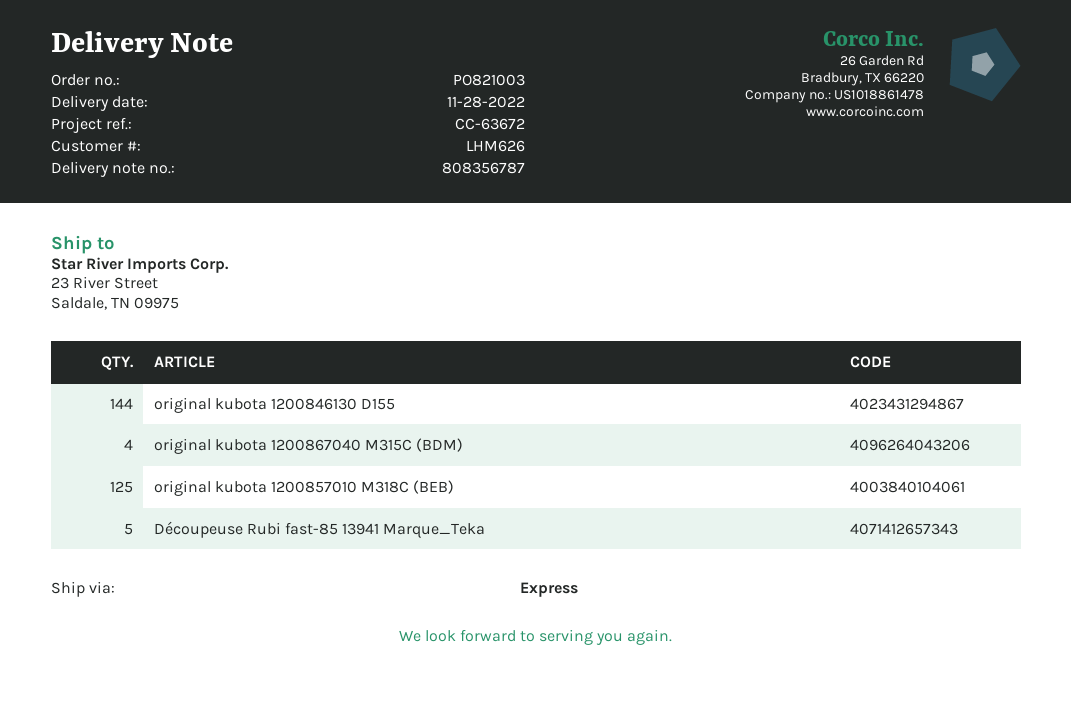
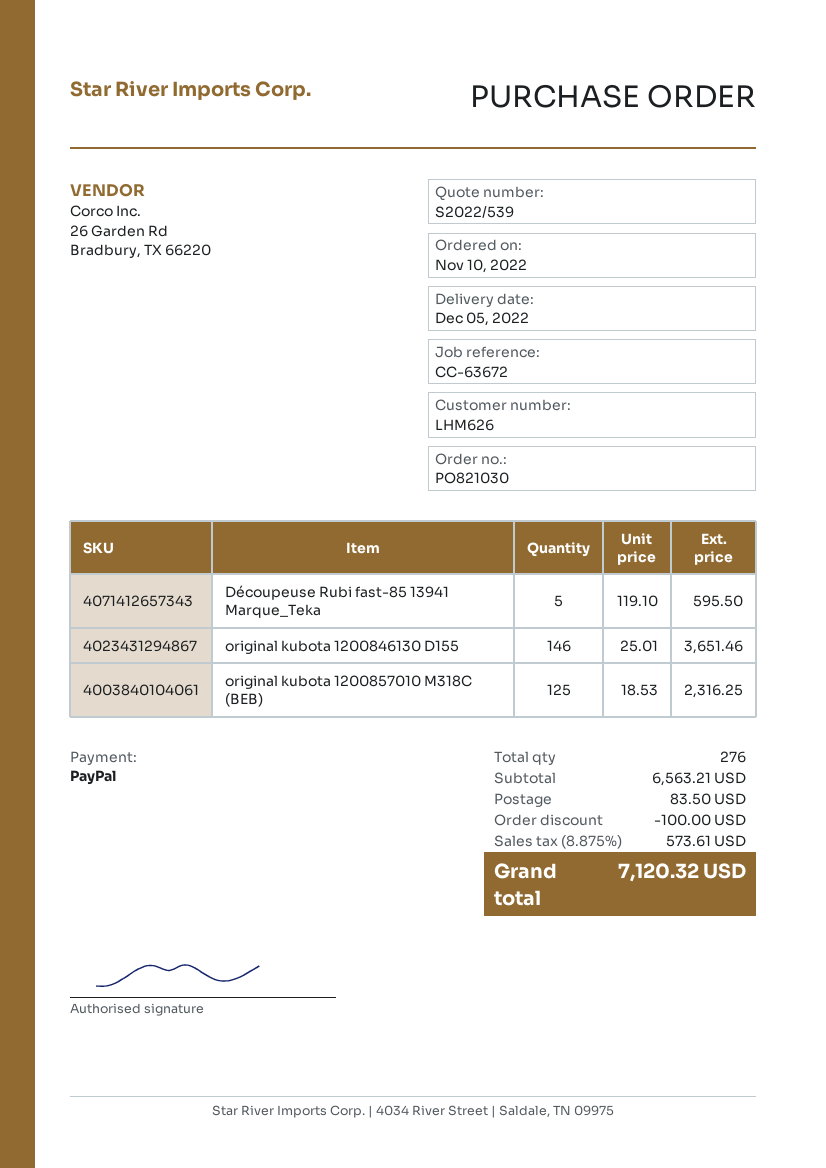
order number: PO821003 -> PO821030
delivery date: 2022-11-28 -> 2022-12-05
original kubota 1200846130 D155: 144 -> 146
original kubota 1200867040 M315C (BDM): 4 -> none

